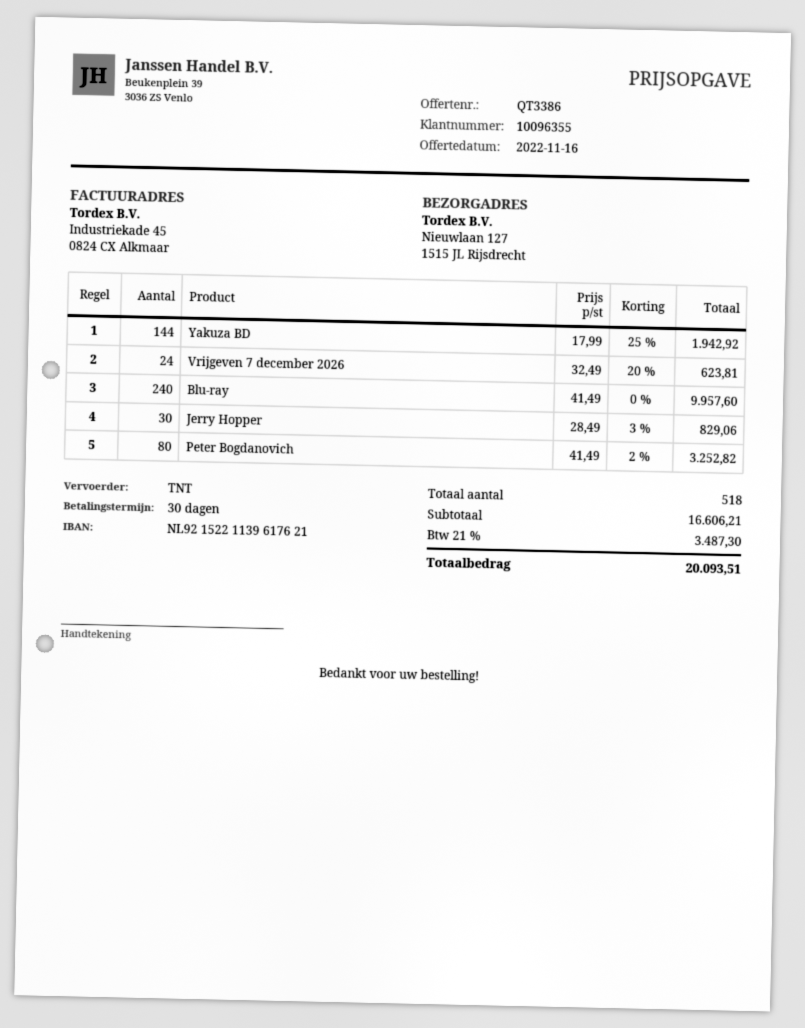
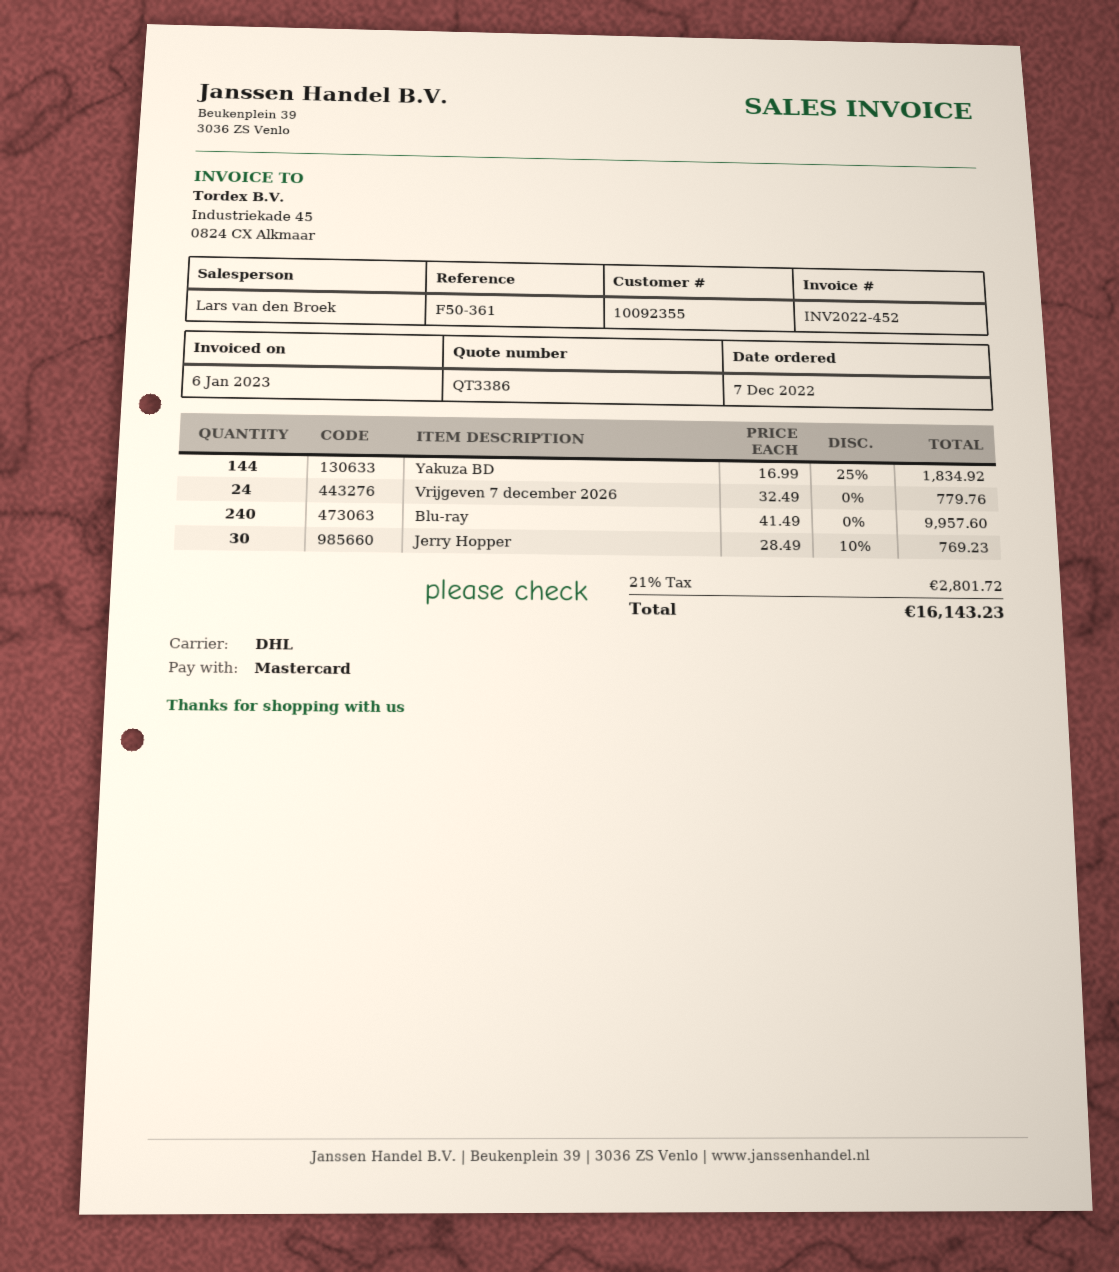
customer number: 10096355 -> 10092355
shipping method: TNT -> DHL
Yakuza BD: 144 x 17.99 - 25% = 1942.92 -> 144 x 16.99 - 25% = 1834.92
Vrijgeven 7 december 2026: 24 x 32.49 - 20% = 623.81 -> 24 x 32.49 = 779.76
Jerry Hopper: 30 x 28.49 - 3% = 829.06 -> 30 x 28.49 - 10% = 769.23
Peter Bogdanovich: 80 x 41.49 - 2% = 3252.82 -> none
tax: 21% = 3487.30 -> 21% = 2801.72
total: 20093.51 -> 16143.23

